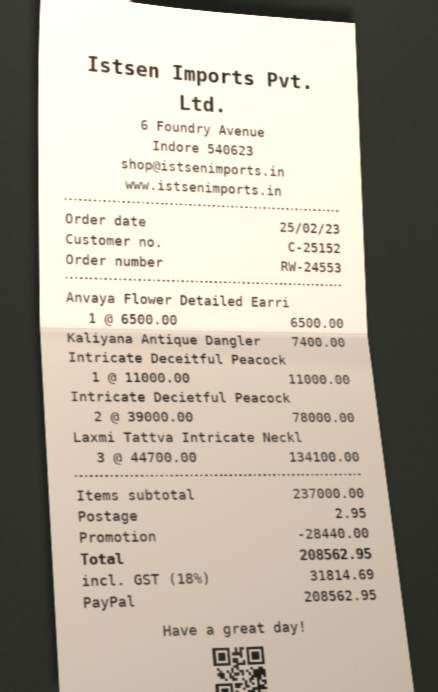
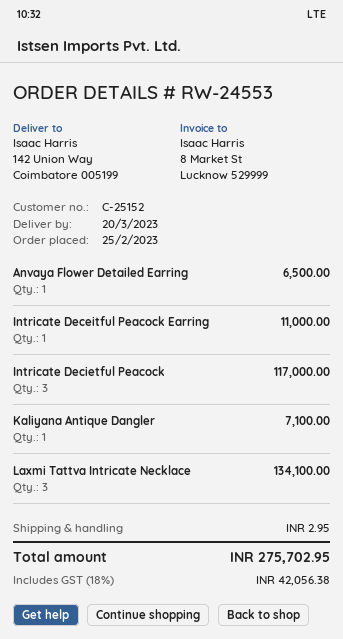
Kaliyana Antique Dangler: 1 for 7400.00 -> 1 for 7100.00
Intricate Decietful Peacock: 2 for 78000.00 -> 3 for 117000.00
discount: 28440.00 -> none
tax: 18% = 31814.69 -> 18% = 42056.38
total: 208562.95 -> 275702.95

